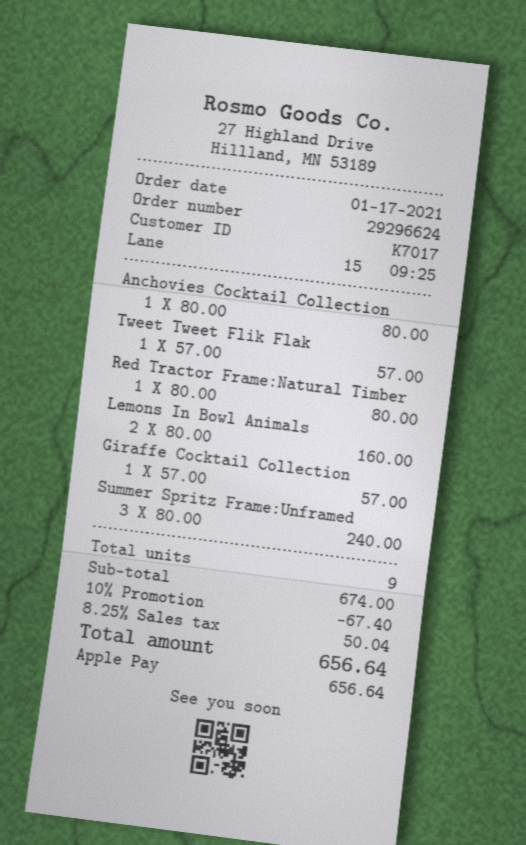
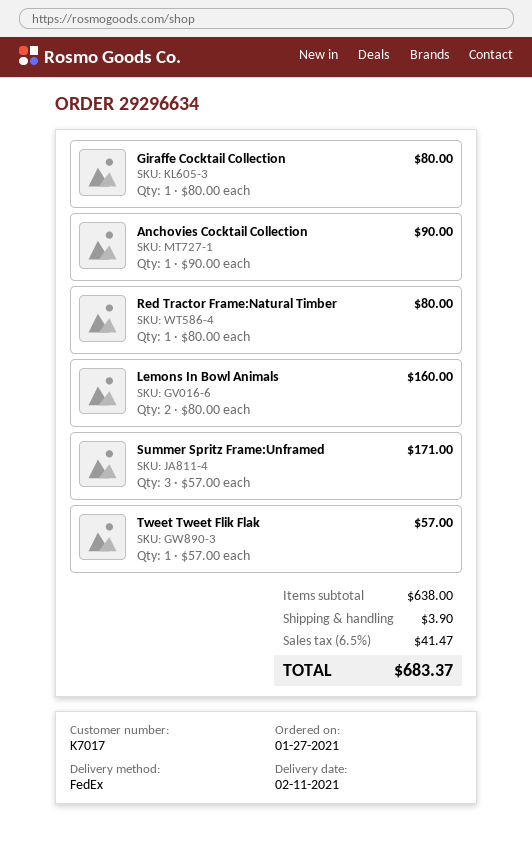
order number: 29296624 -> 29296634
order date: 2021-01-17 -> 2021-01-27
Anchovies Cocktail Collection: 1 x 80.00 = 80.00 -> 1 x 90.00 = 90.00
Giraffe Cocktail Collection: 1 x 57.00 = 57.00 -> 1 x 80.00 = 80.00
Summer Spritz Frame:Unframed: 3 x 80.00 = 240.00 -> 3 x 57.00 = 171.00
subtotal: 674.00 -> 638.00
discount: 10% = 67.40 -> none
shipping: none -> 3.90
tax: 8.25% = 50.04 -> 6.5% = 41.47
total: 656.64 -> 683.37

